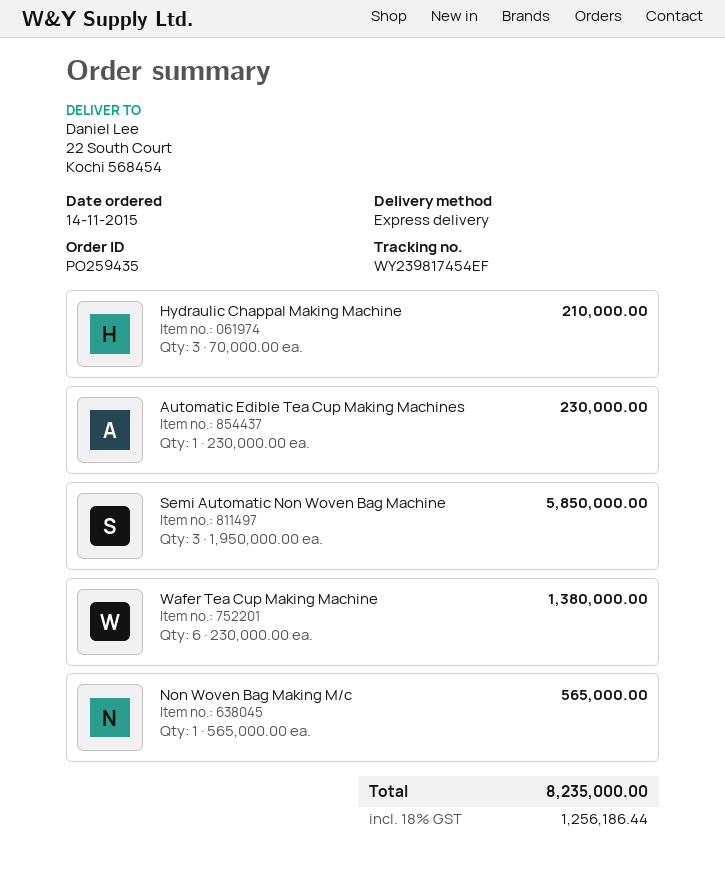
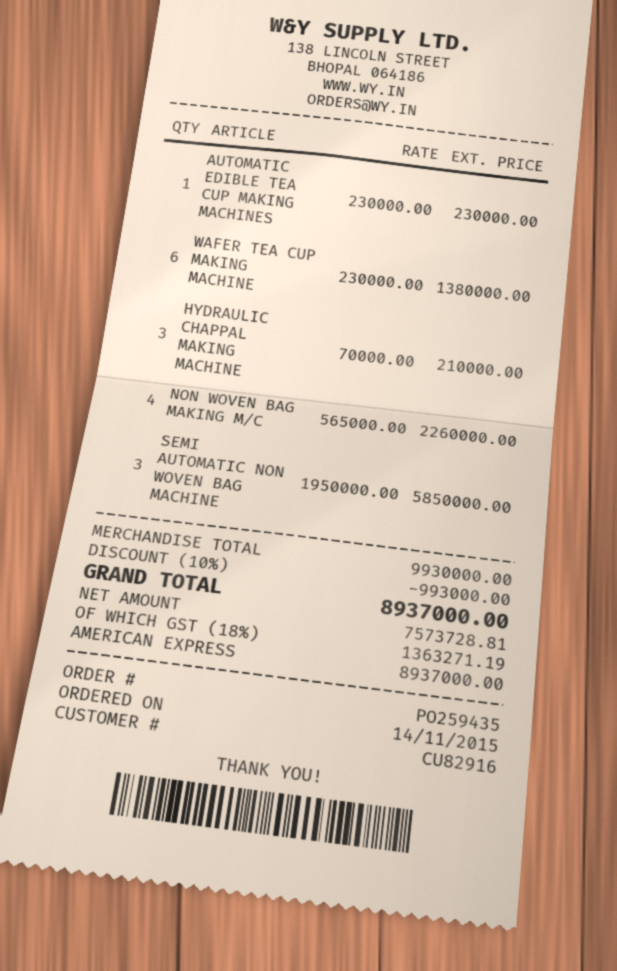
Non Woven Bag Making M/c: 1 x 565000.00 = 565000.00 -> 4 x 565000.00 = 2260000.00
discount: none -> 10% = 993000.00
tax: 18% = 1256186.44 -> 18% = 1363271.19
total: 8235000.00 -> 8937000.00

